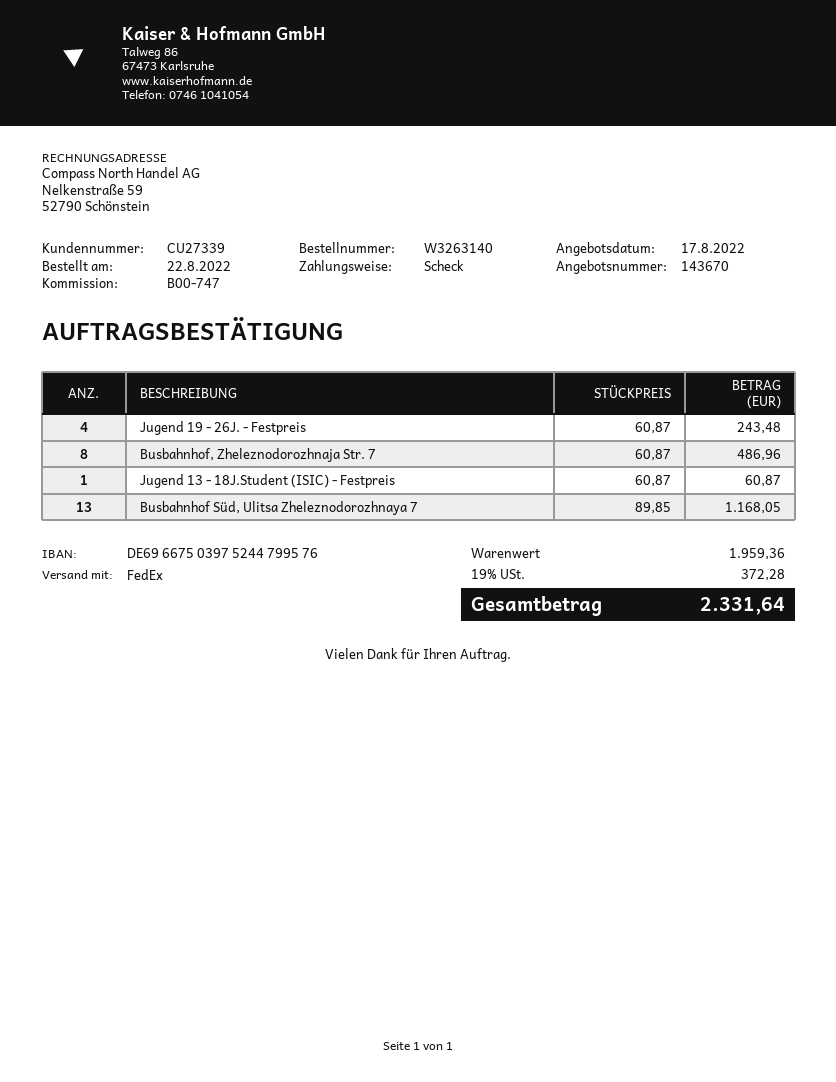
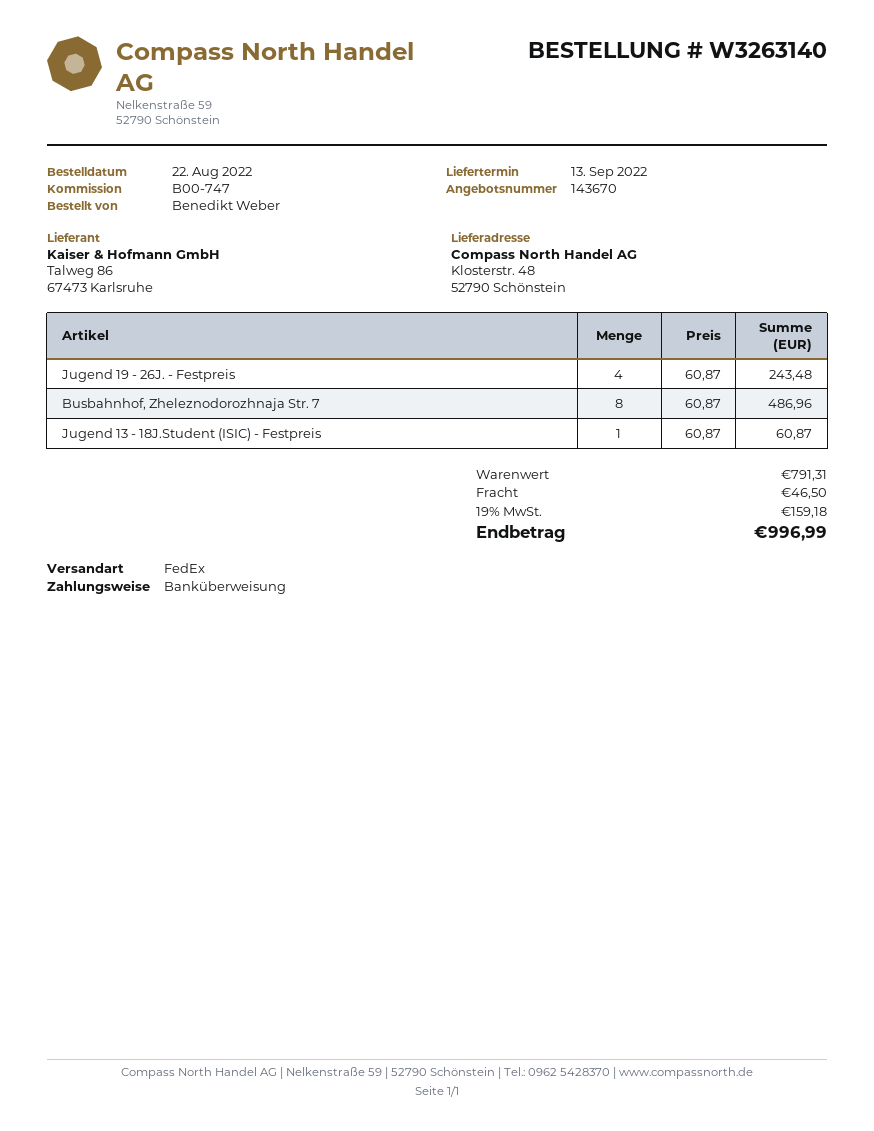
payment method: cheque -> bank transfer
Busbahnhof Süd, Ulitsa Zheleznodorozhnaya 7: 13 x 89.85 = 1168.05 -> none
subtotal: 1959.36 -> 791.31
shipping: none -> 46.50
tax: 19% = 372.28 -> 19% = 159.18
total: 2331.64 -> 996.99

